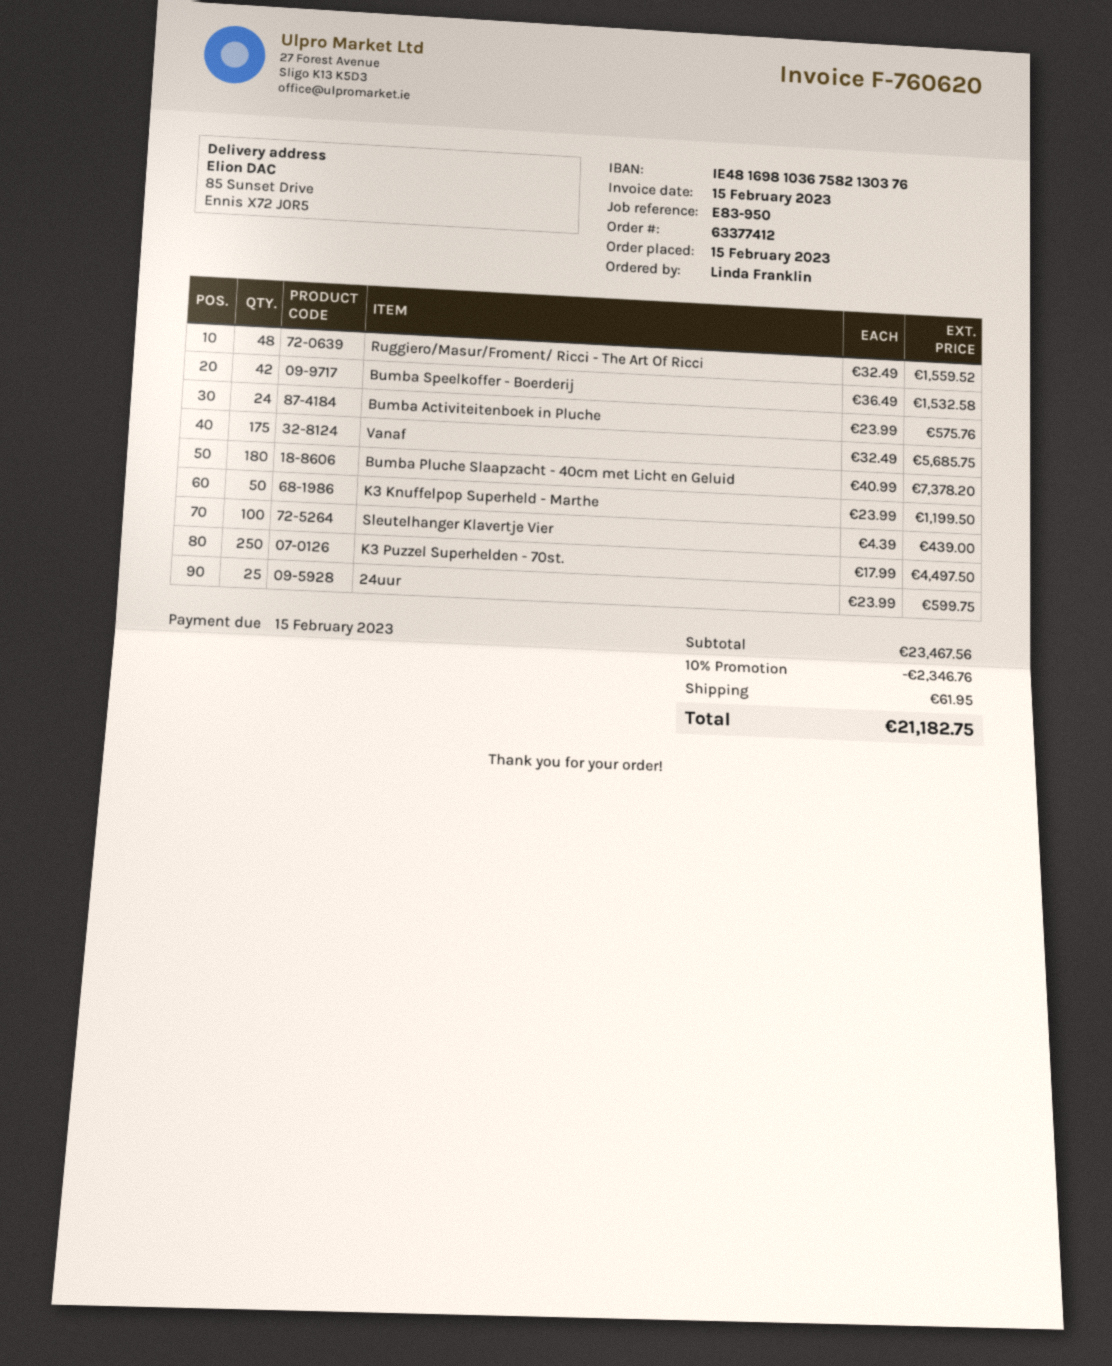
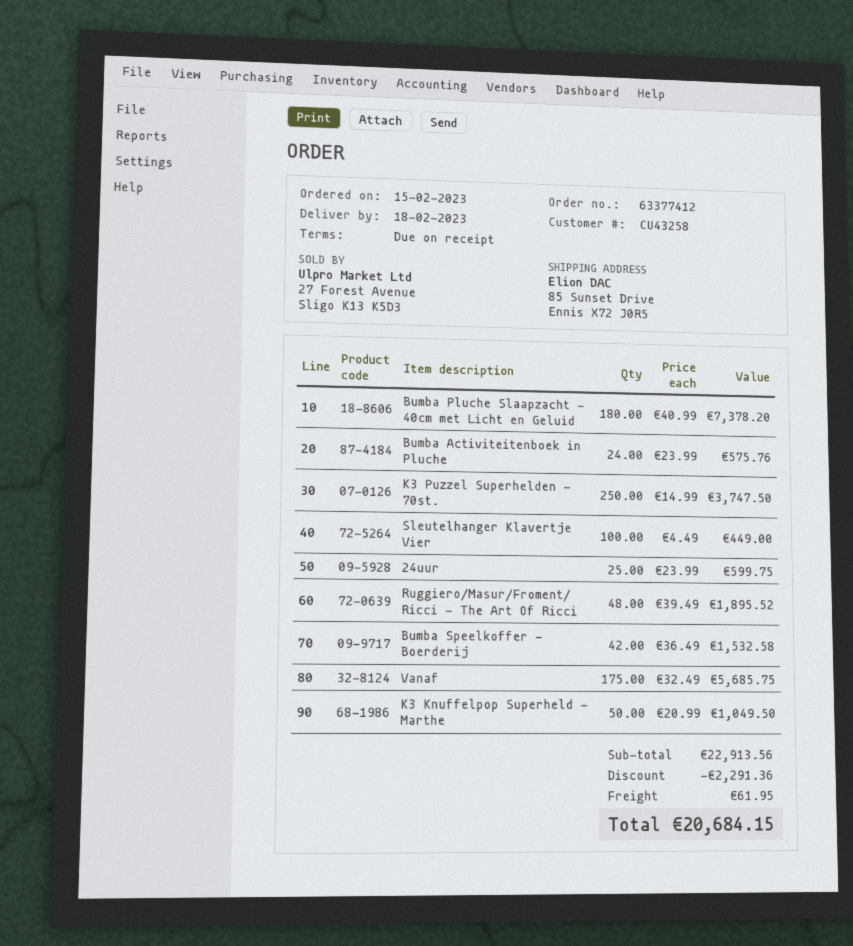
Ruggiero/Masur/Froment/ Ricci - The Art Of Ricci: 48 x 32.49 = 1559.52 -> 48 x 39.49 = 1895.52
K3 Knuffelpop Superheld - Marthe: 50 x 23.99 = 1199.50 -> 50 x 20.99 = 1049.50
Sleutelhanger Klavertje Vier: 100 x 4.39 = 439.00 -> 100 x 4.49 = 449.00
K3 Puzzel Superhelden - 70st.: 250 x 17.99 = 4497.50 -> 250 x 14.99 = 3747.50
subtotal: 23467.56 -> 22913.56
discount: 2346.76 -> 2291.36
total: 21182.75 -> 20684.15

